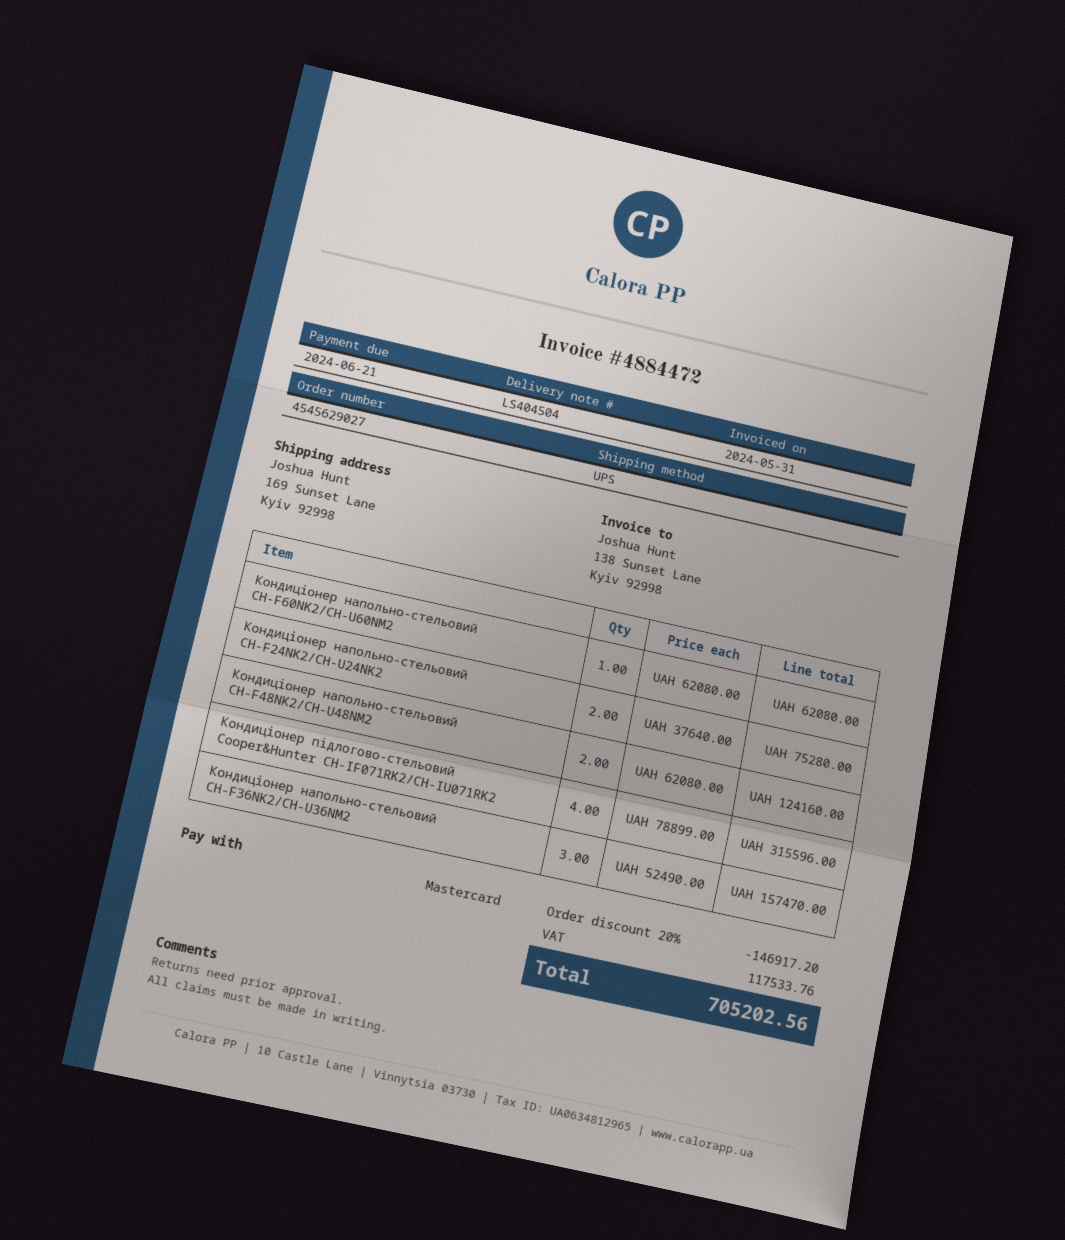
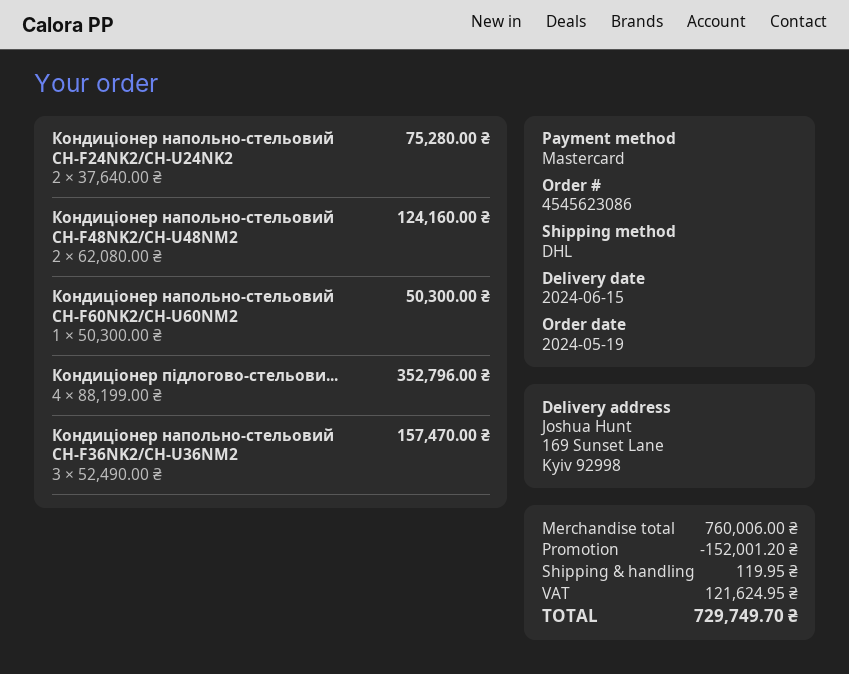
order number: 4545629027 -> 4545623086
shipping method: UPS -> DHL
Кондиціонер напольно-стельовий CH-F60NK2/CH-U60NM2: 1 x 62080.00 = 62080.00 -> 1 x 50300.00 = 50300.00
Кондиціонер підлогово-стельовий Cooper&Hunter CH-IF071RK2/CH-IU071RK2: 4 x 78899.00 = 315596.00 -> 4 x 88199.00 = 352796.00
discount: 146917.20 -> 152001.20
shipping: none -> 119.95
tax: 117533.76 -> 121624.95
total: 705202.56 -> 729749.70

